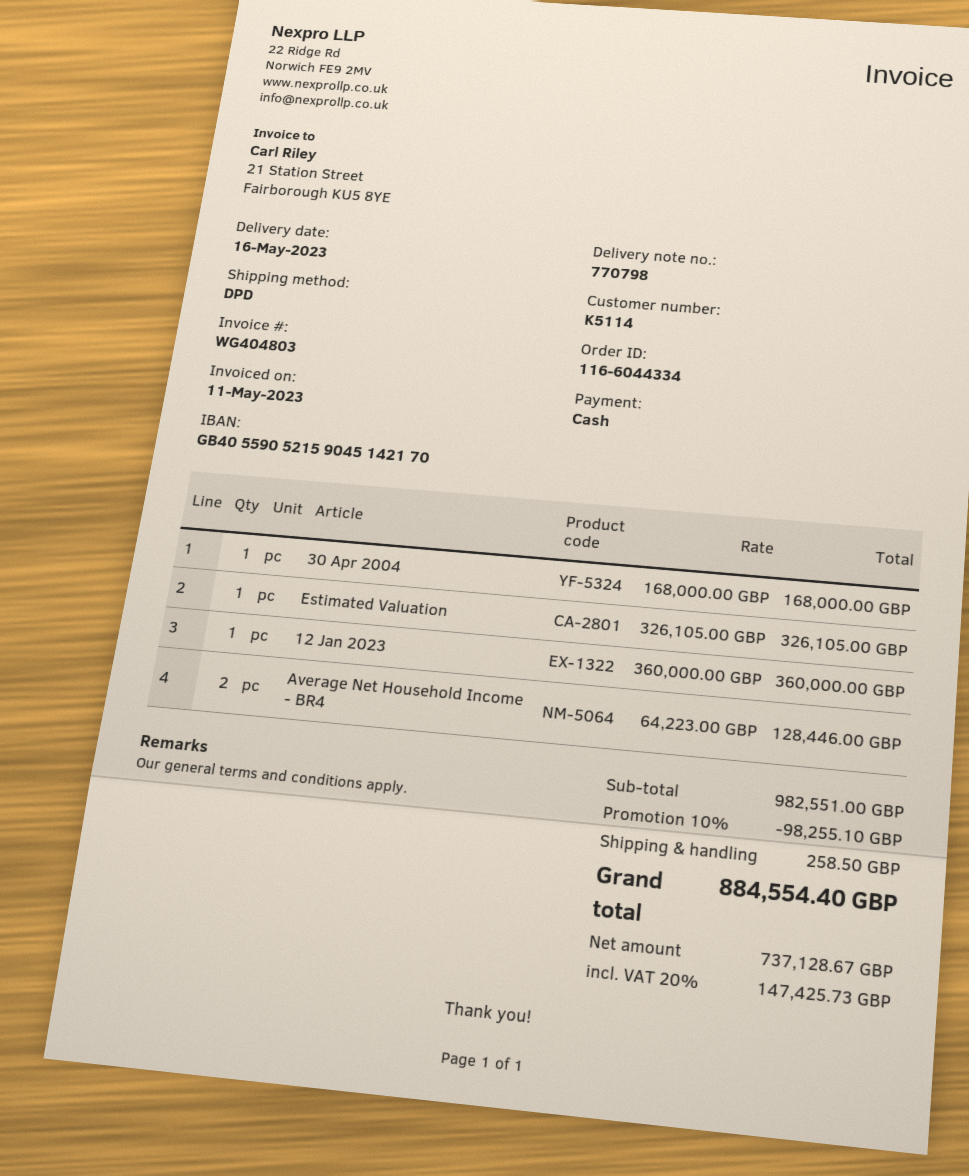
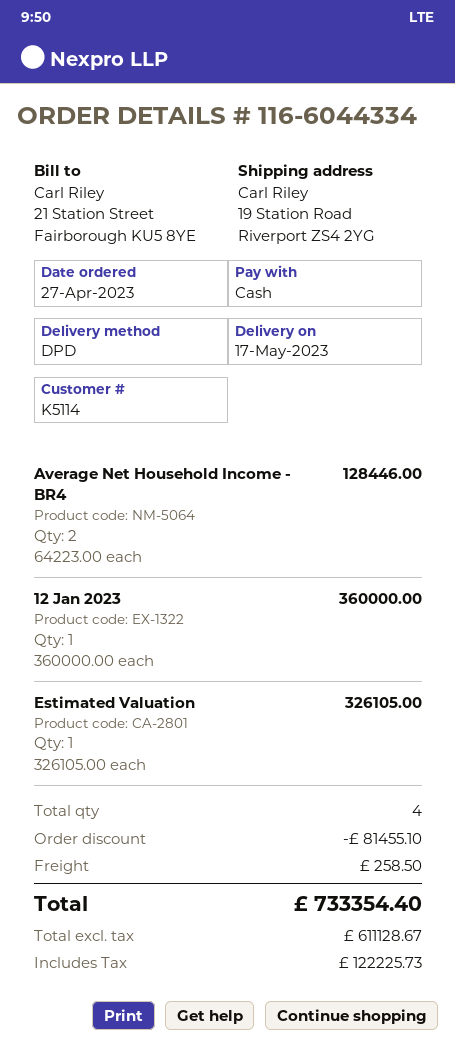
delivery date: 2023-05-16 -> 2023-05-17
30 Apr 2004: 1 x 168000.00 = 168000.00 -> none
discount: 98255.10 -> 81455.10
net: 737128.67 -> 611128.67
tax: 147425.73 -> 122225.73
total: 884554.40 -> 733354.40

